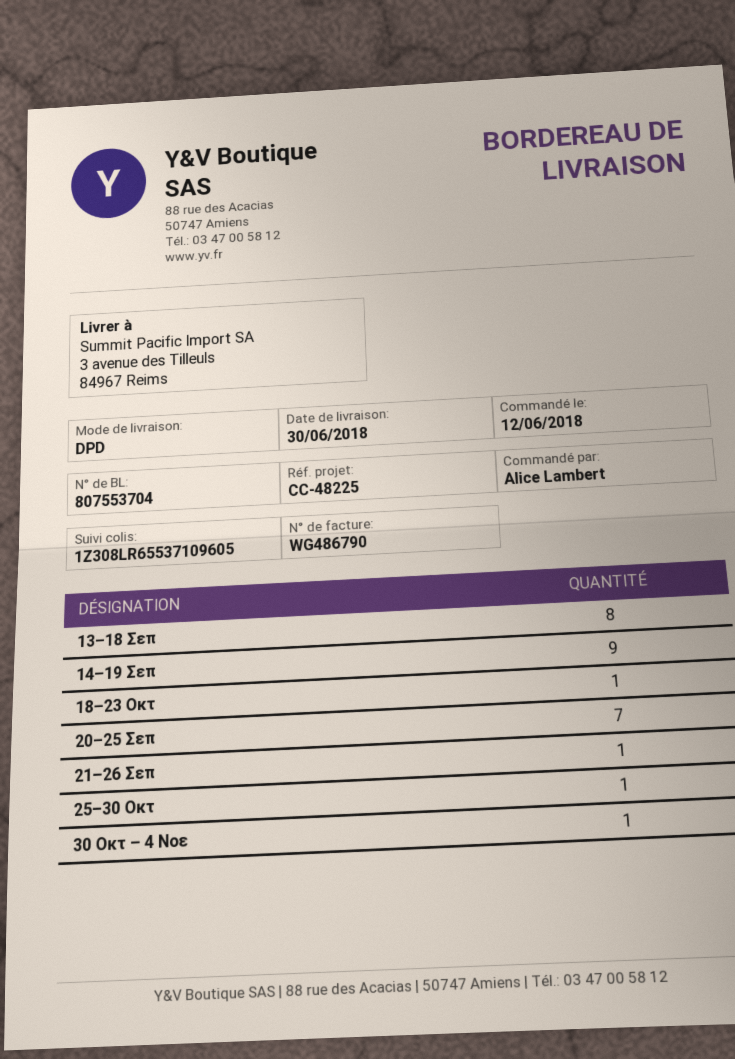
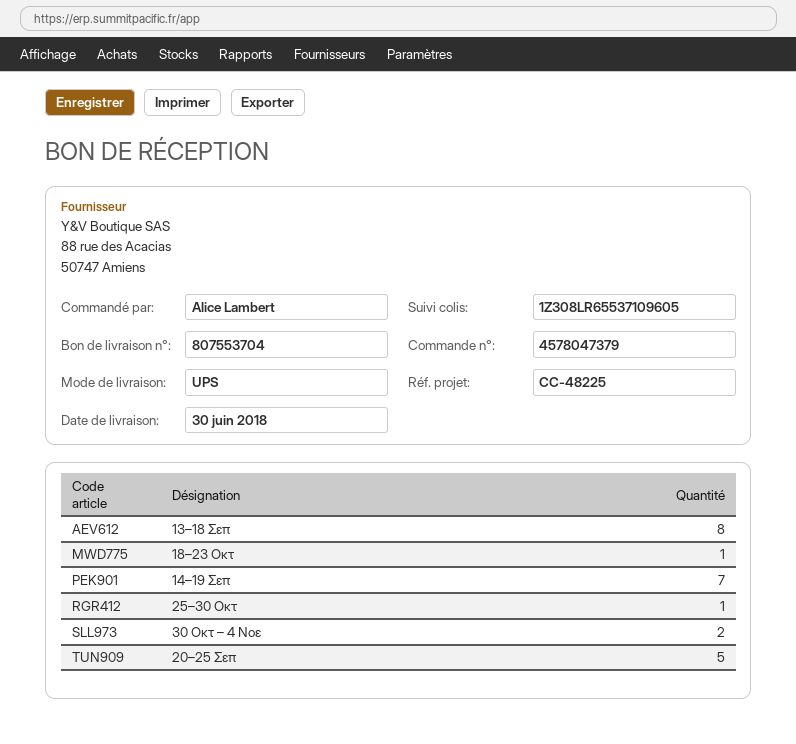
shipping method: DPD -> UPS
14–19 Σεπ: 9 -> 7
20–25 Σεπ: 7 -> 5
21–26 Σεπ: 1 -> none
30 Οκτ – 4 Νοε: 1 -> 2

